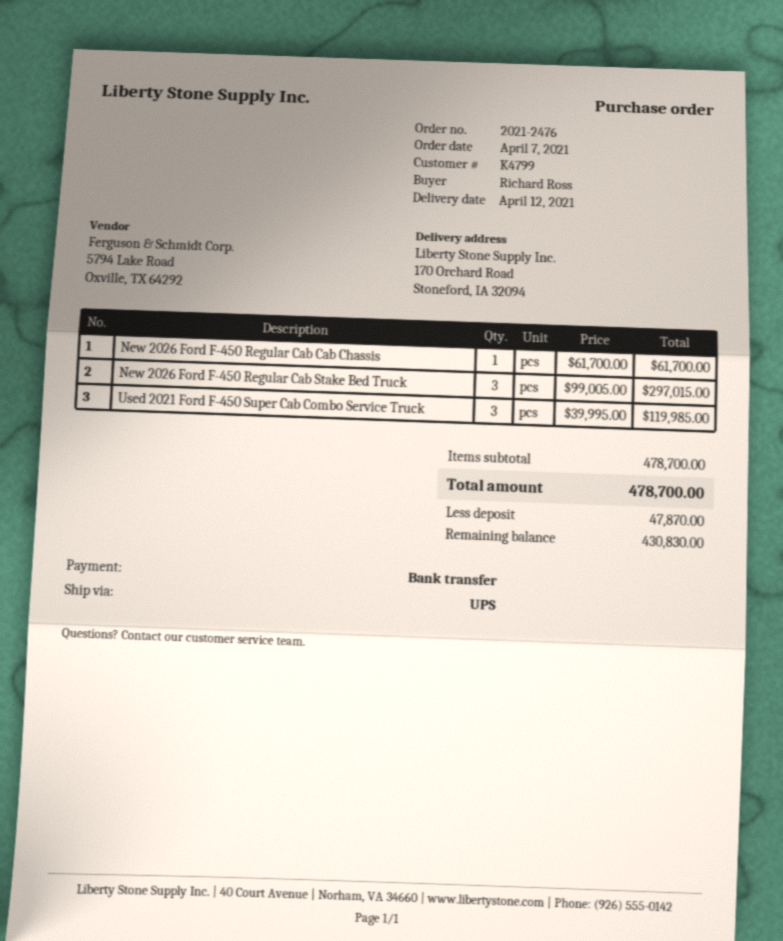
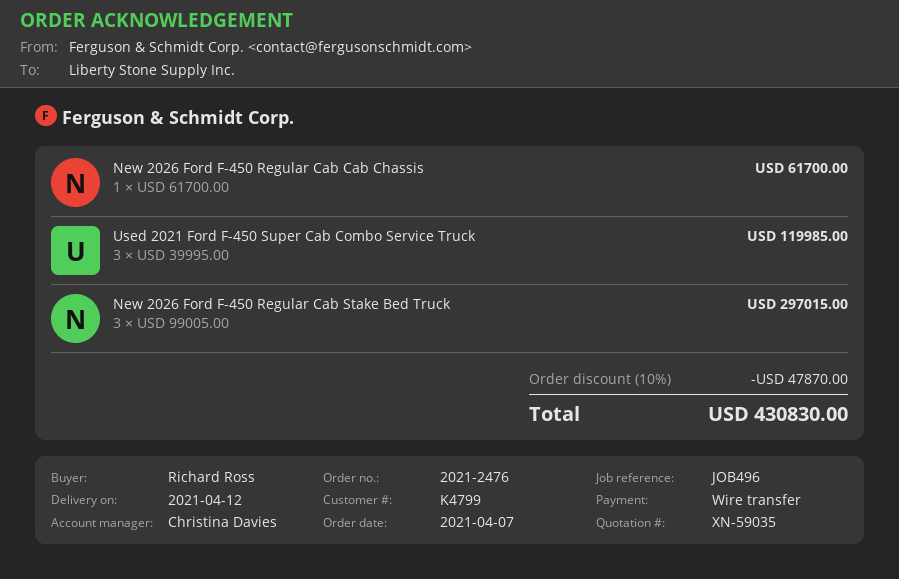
discount: none -> 10% = 47870.00
total: 478700.00 -> 430830.00

